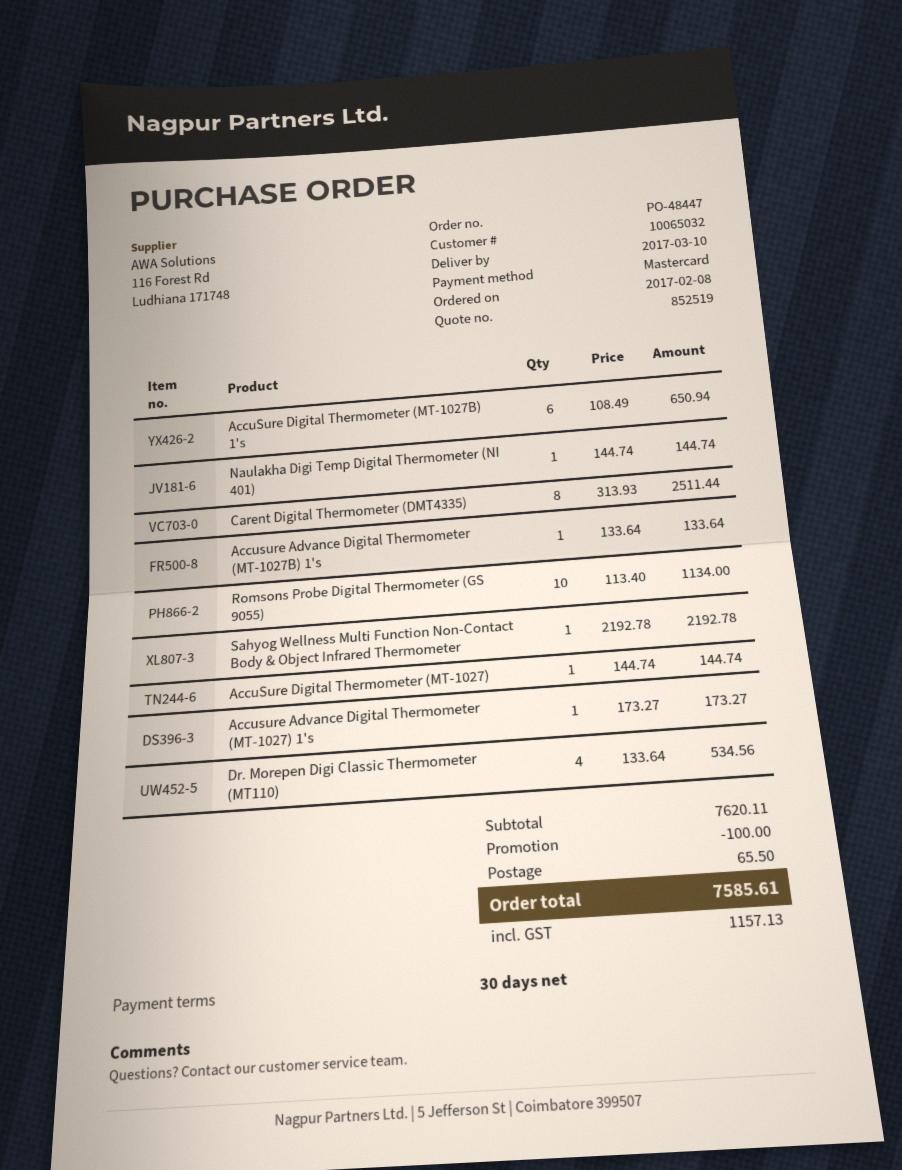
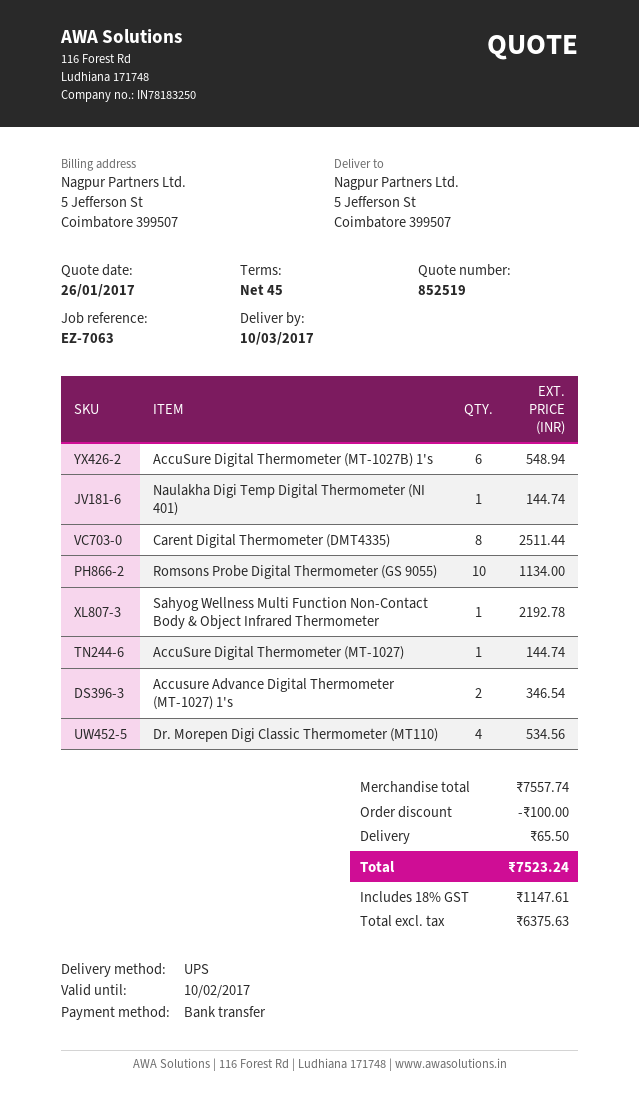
payment terms: 30 days -> 45 days
payment method: Mastercard -> bank transfer
AccuSure Digital Thermometer (MT-1027B) 1's: 6 for 650.94 -> 6 for 548.94
Accusure Advance Digital Thermometer (MT-1027B) 1's: 1 for 133.64 -> none
Accusure Advance Digital Thermometer (MT-1027) 1's: 1 for 173.27 -> 2 for 346.54
subtotal: 7620.11 -> 7557.74
tax: 1157.13 -> 1147.61
total: 7585.61 -> 7523.24

